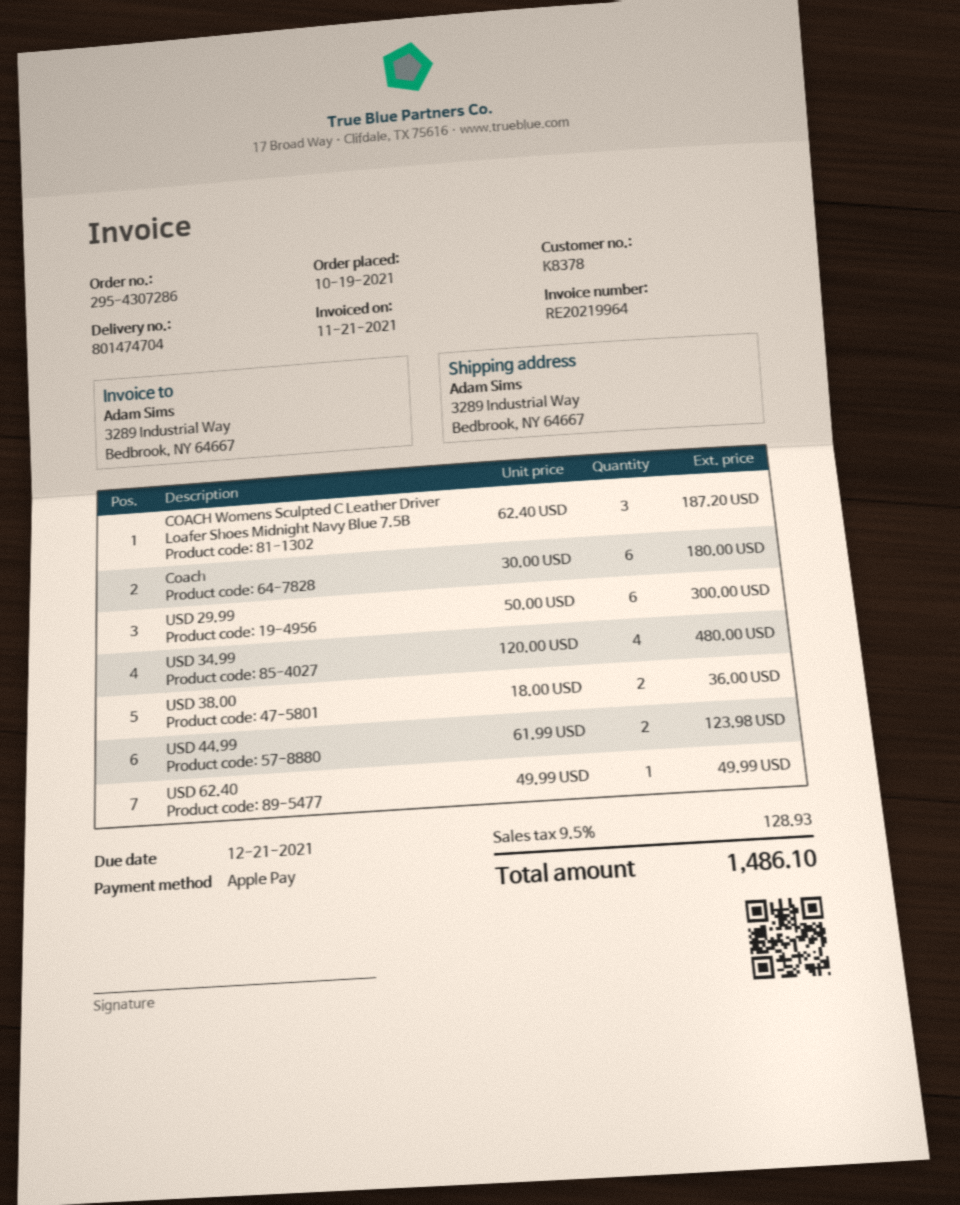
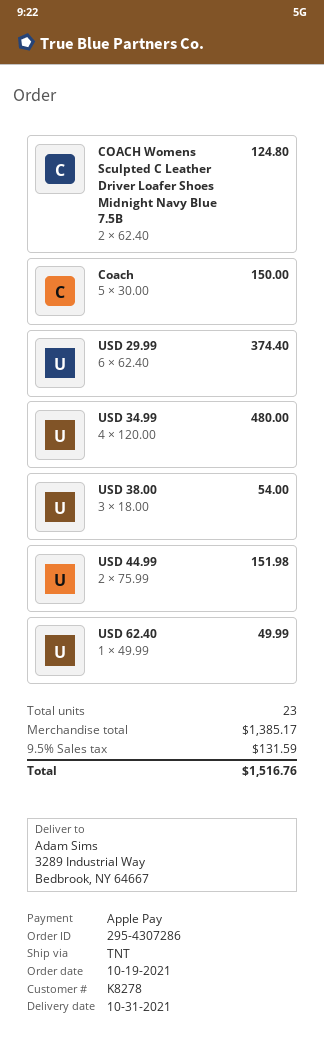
customer number: K8378 -> K8278
COACH Womens Sculpted C Leather Driver Loafer Shoes Midnight Navy Blue 7.5B: 3 x 62.40 = 187.20 -> 2 x 62.40 = 124.80
Coach: 6 x 30.00 = 180.00 -> 5 x 30.00 = 150.00
USD 29.99: 6 x 50.00 = 300.00 -> 6 x 62.40 = 374.40
USD 38.00: 2 x 18.00 = 36.00 -> 3 x 18.00 = 54.00
USD 44.99: 2 x 61.99 = 123.98 -> 2 x 75.99 = 151.98
tax: 9.5% = 128.93 -> 9.5% = 131.59
total: 1486.10 -> 1516.76

